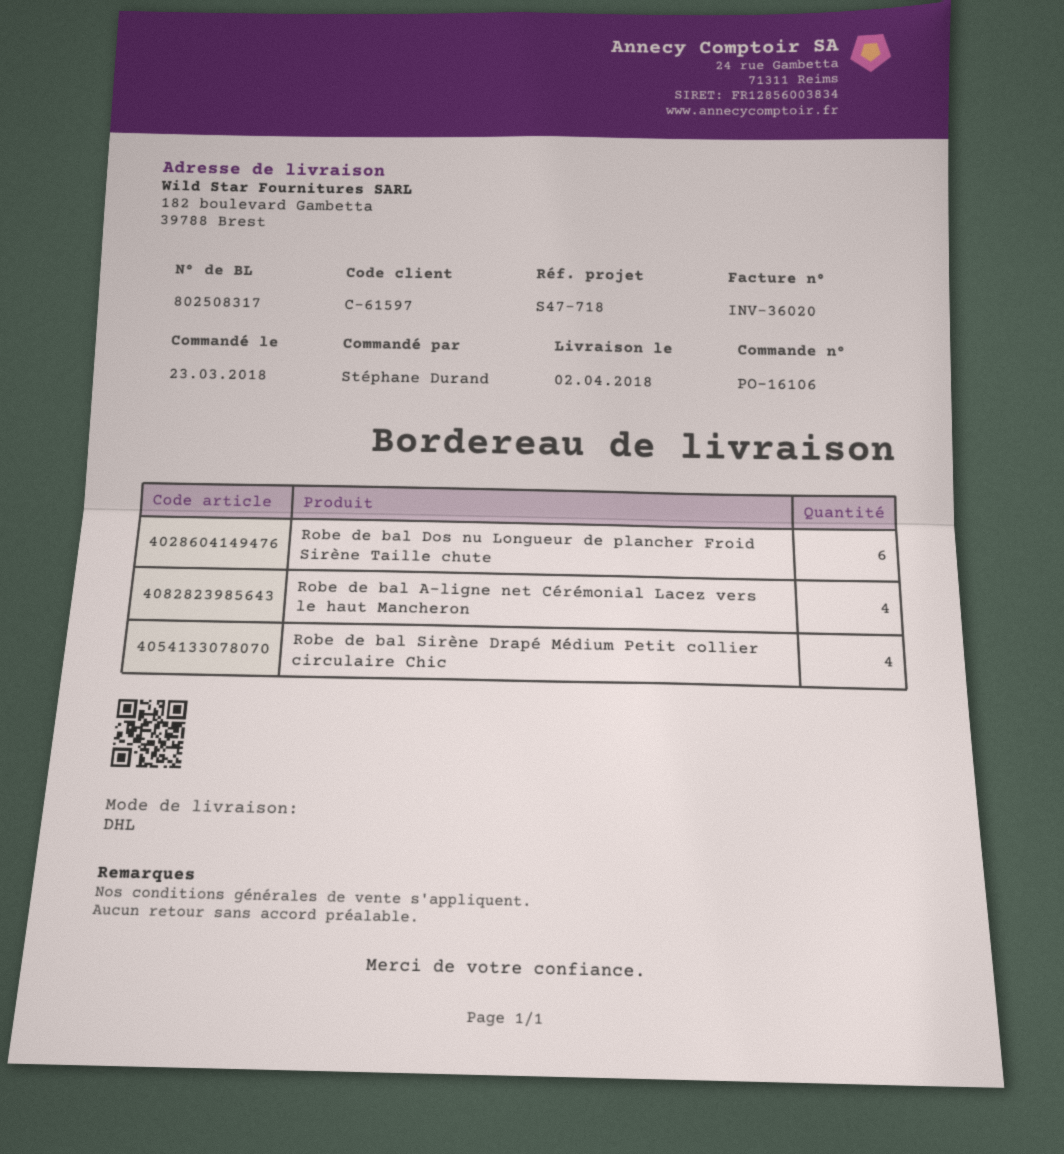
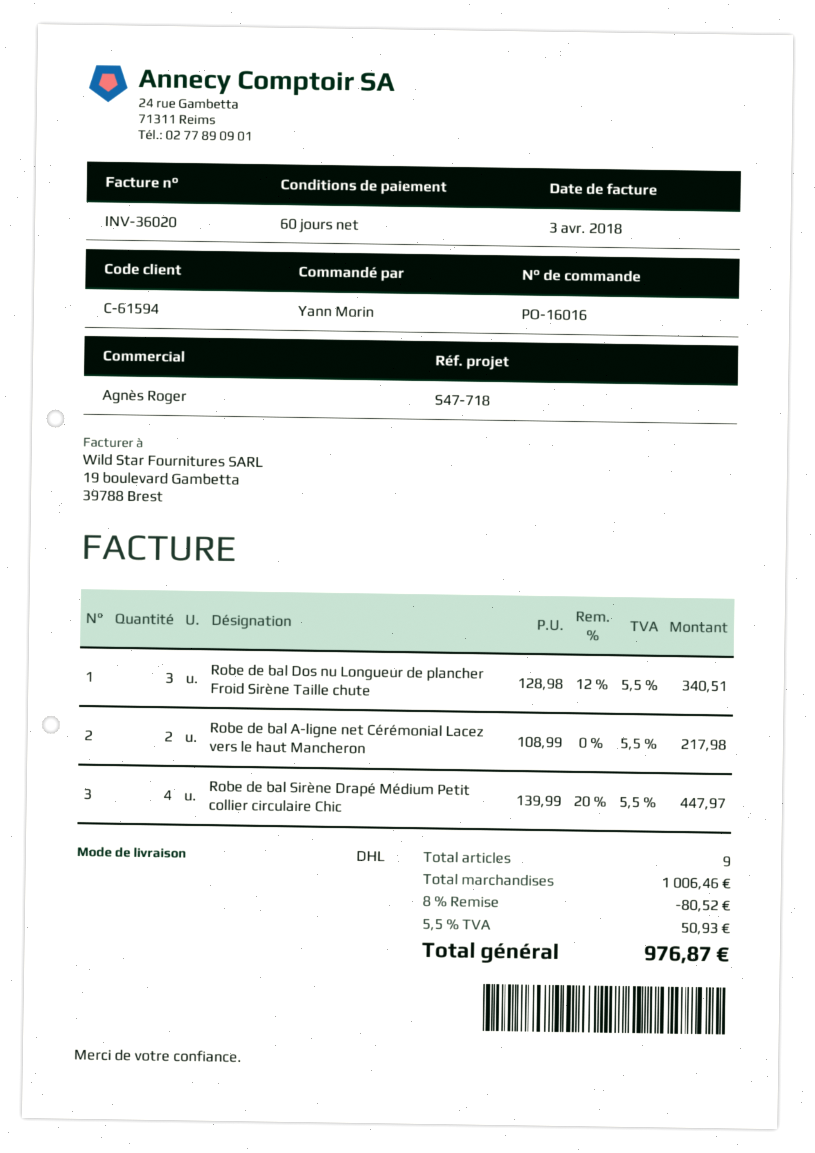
order number: PO-16106 -> PO-16016
customer number: C-61597 -> C-61594
ordered by: Stéphane Durand -> Yann Morin
Robe de bal Dos nu Longueur de plancher Froid Sirène Taille chute: 6 -> 3
Robe de bal A-ligne net Cérémonial Lacez vers le haut Mancheron: 4 -> 2

